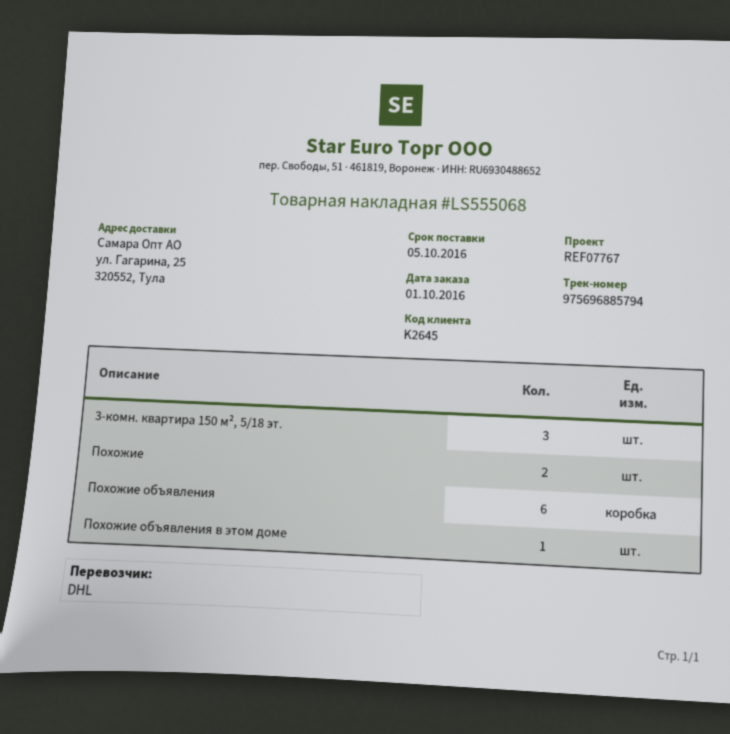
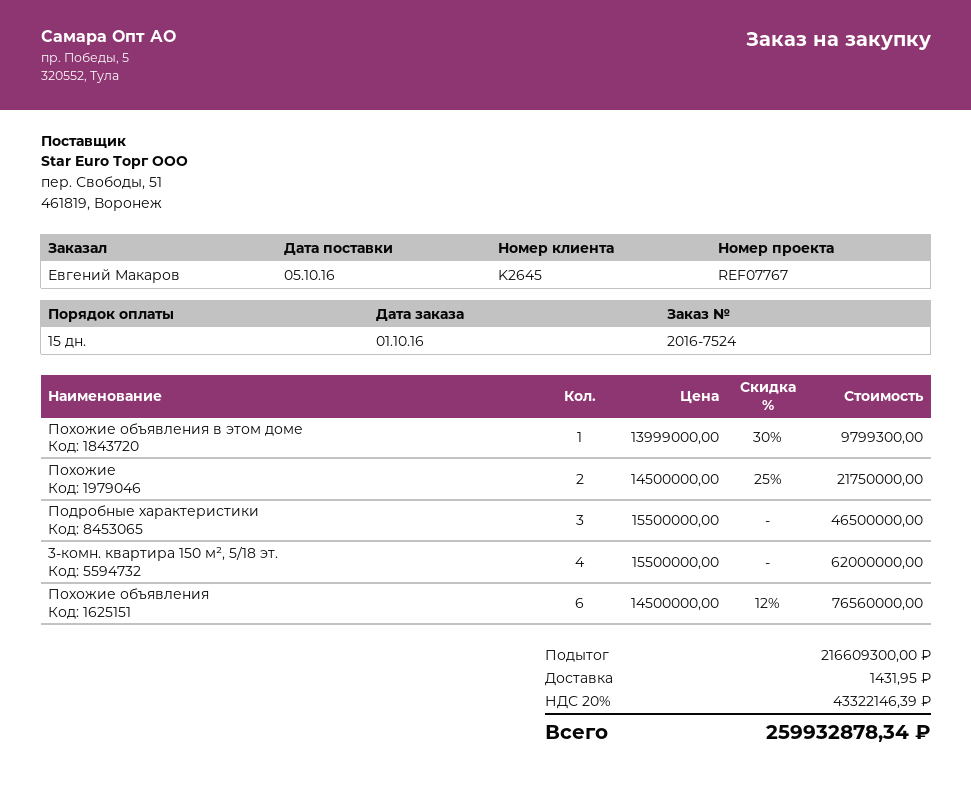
3-комн. квартира 150 м², 5/18 эт.: 3 -> 4
Подробные характеристики: none -> 3

